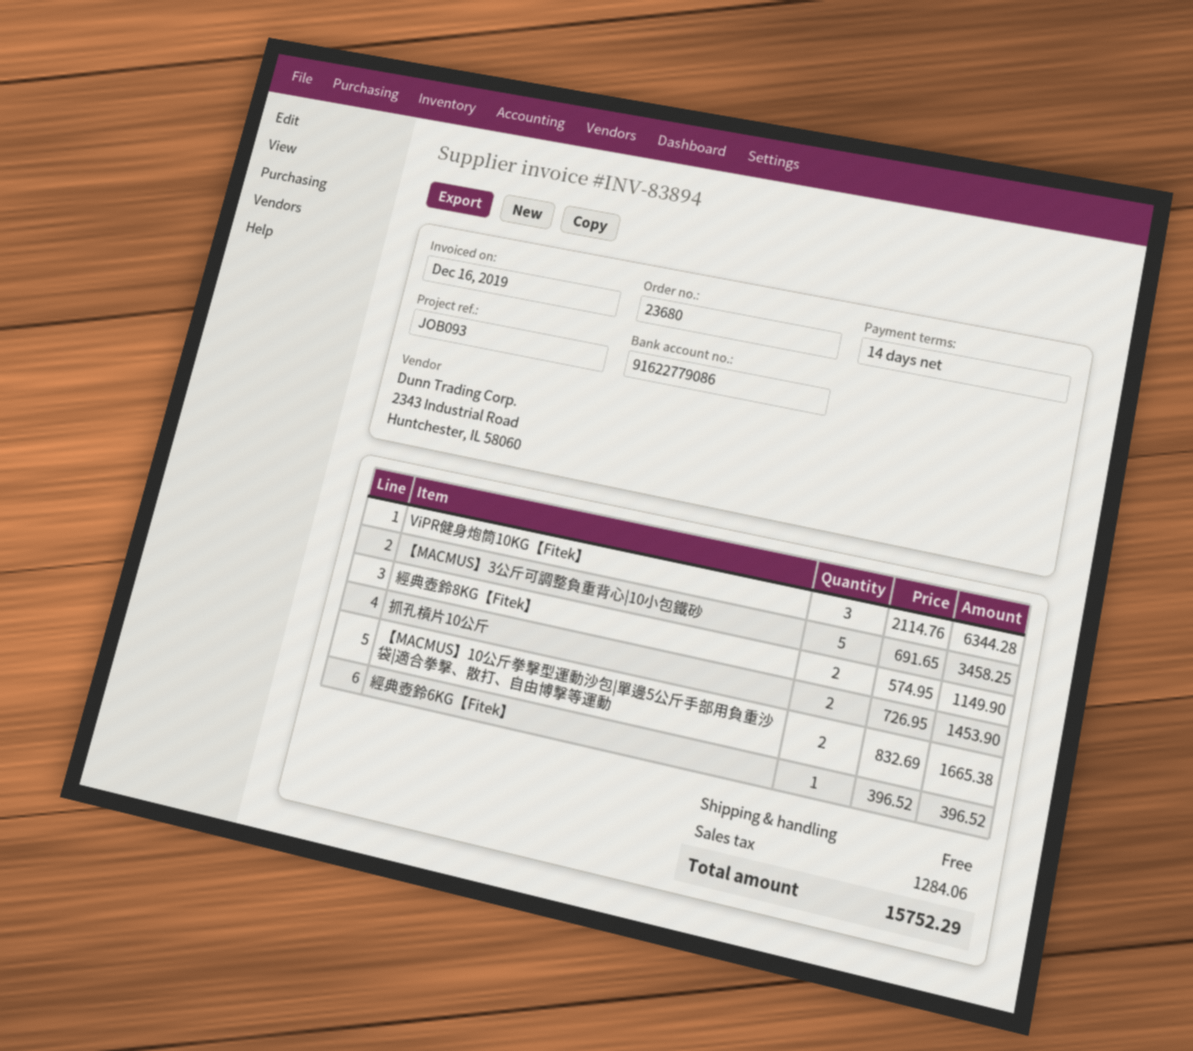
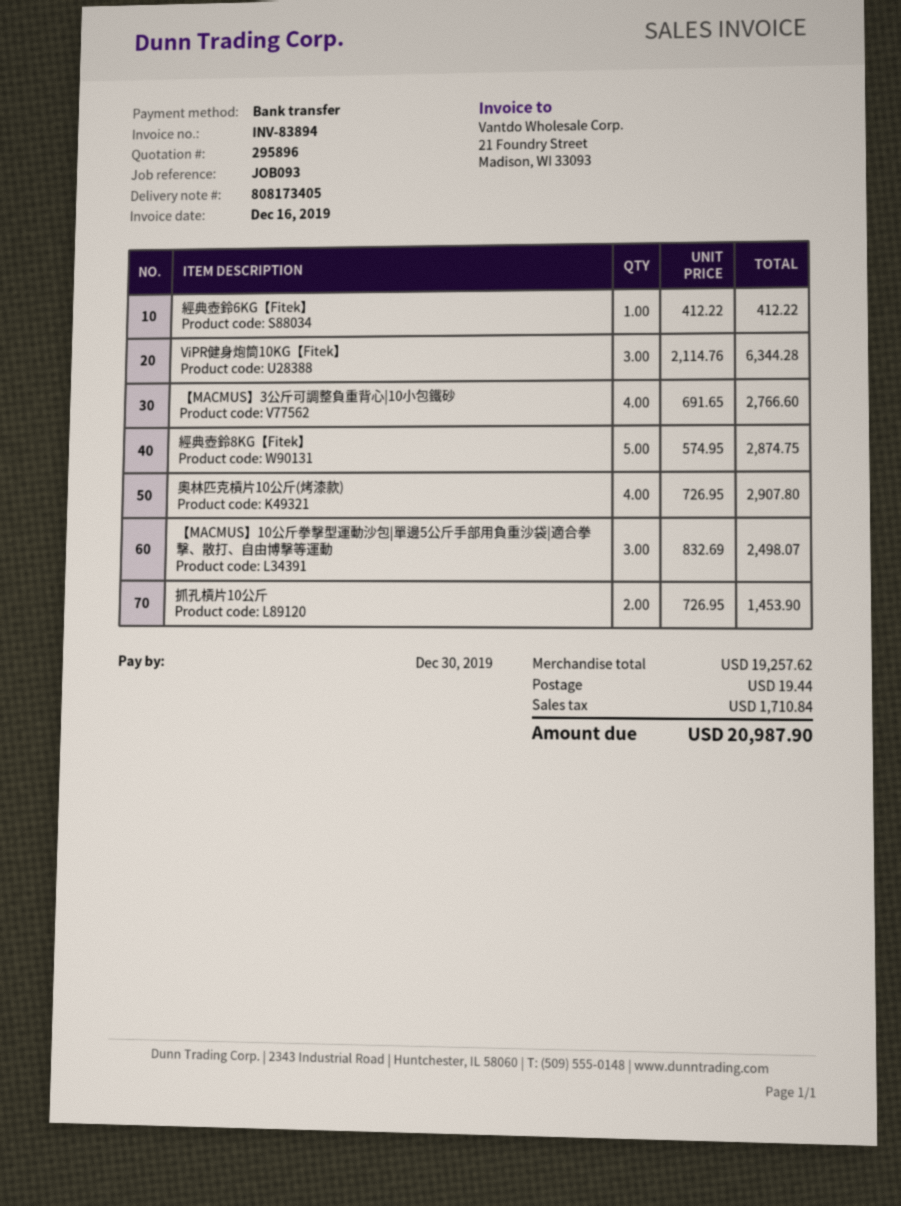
【MACMUS】3公斤可調整負重背心|10小包鐵砂: 5 x 691.65 = 3458.25 -> 4 x 691.65 = 2766.60
經典壺鈴8KG【Fitek】: 2 x 574.95 = 1149.90 -> 5 x 574.95 = 2874.75
【MACMUS】10公斤拳擊型運動沙包|單邊5公斤手部用負重沙袋|適合拳擊、散打、自由博擊等運動: 2 x 832.69 = 1665.38 -> 3 x 832.69 = 2498.07
經典壺鈴6KG【Fitek】: 1 x 396.52 = 396.52 -> 1 x 412.22 = 412.22
奧林匹克槓片10公斤(烤漆款): none -> 4 x 726.95 = 2907.80
shipping: 0.00 -> 19.44
tax: 1284.06 -> 1710.84
total: 15752.29 -> 20987.90

